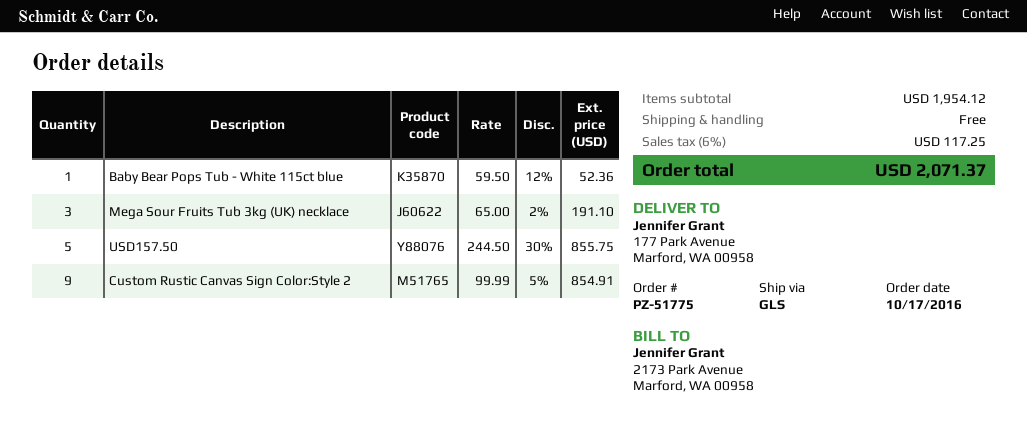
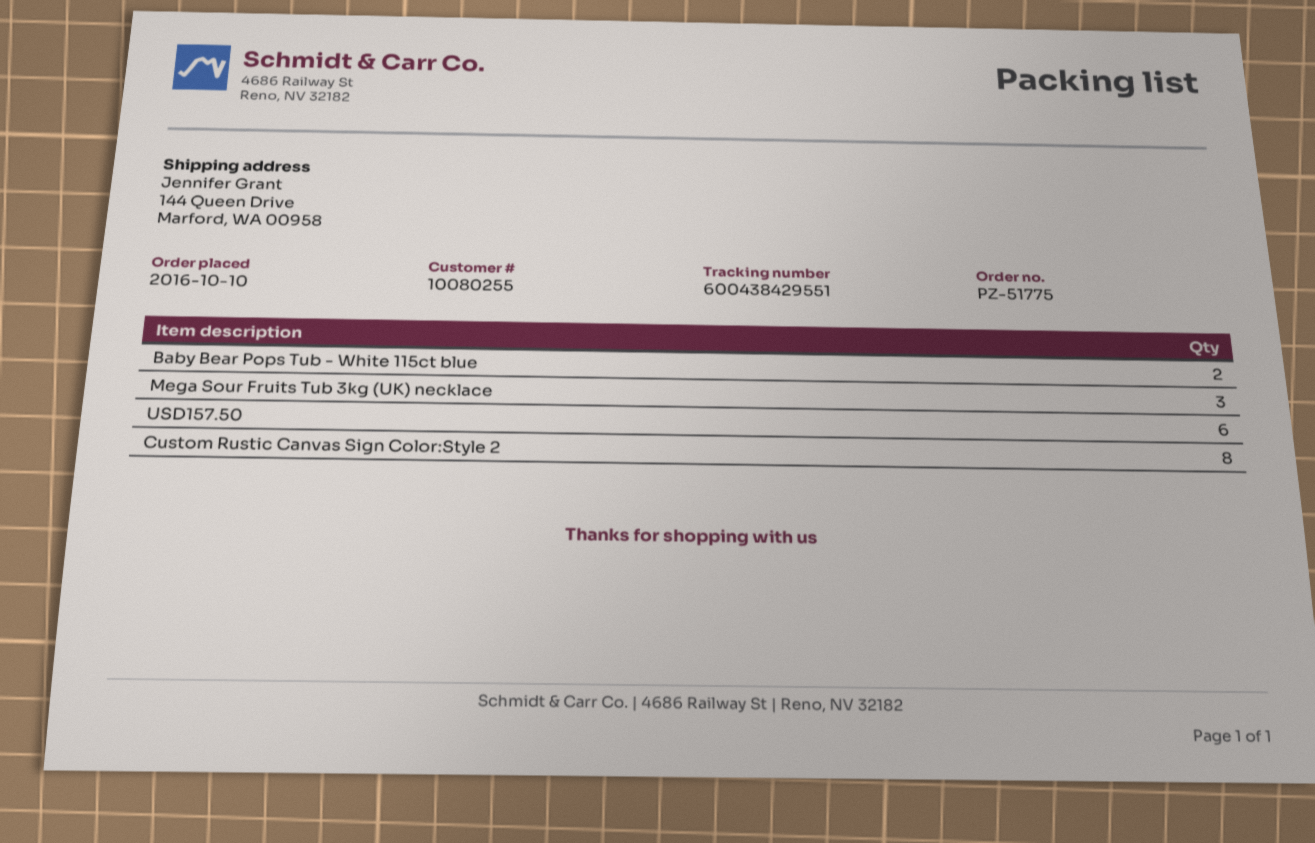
order date: 2016-10-17 -> 2016-10-10
ship to: 177 Park Avenue, Marford, WA 00958 -> 144 Queen Drive, Marford, WA 00958
Baby Bear Pops Tub - White 115ct blue: 1 -> 2
USD157.50: 5 -> 6
Custom Rustic Canvas Sign Color:Style 2: 9 -> 8

